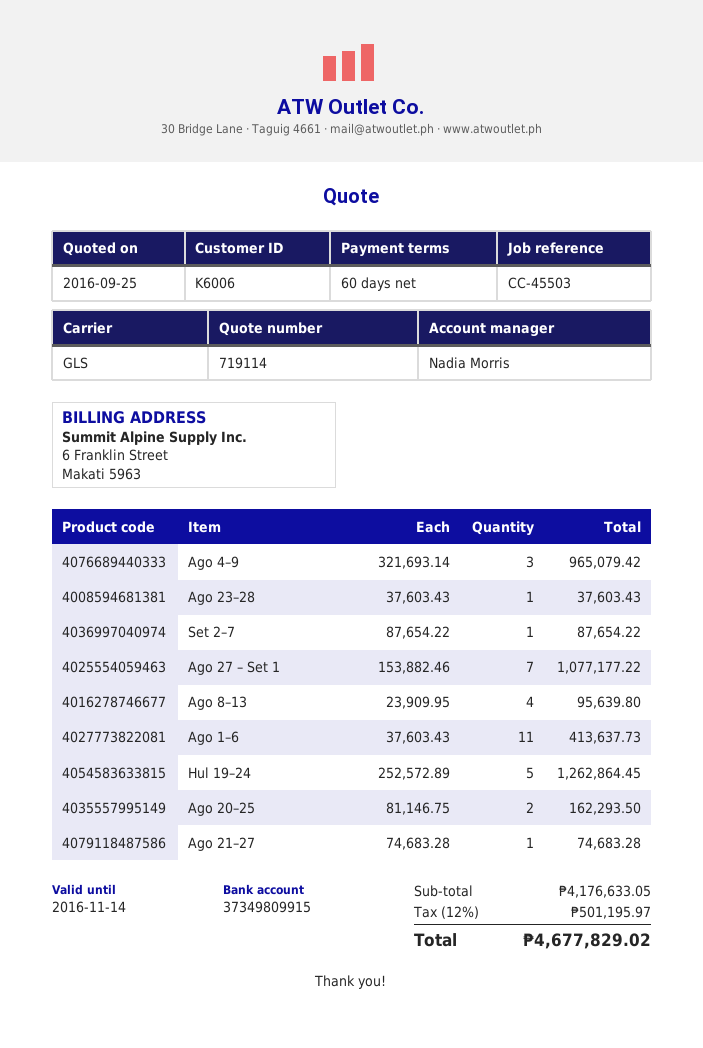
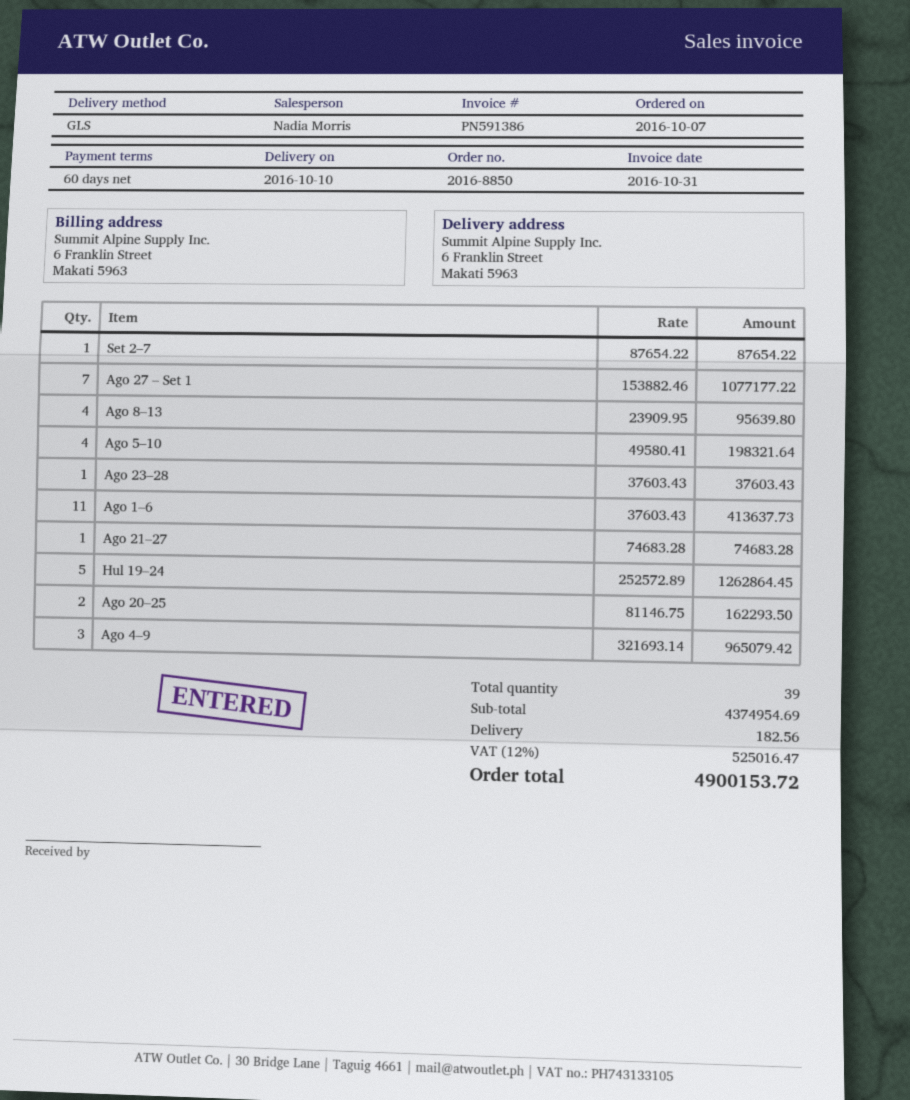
Ago 5–10: none -> 4 x 49580.41 = 198321.64
subtotal: 4176633.05 -> 4374954.69
shipping: none -> 182.56
tax: 12% = 501195.97 -> 12% = 525016.47
total: 4677829.02 -> 4900153.72

